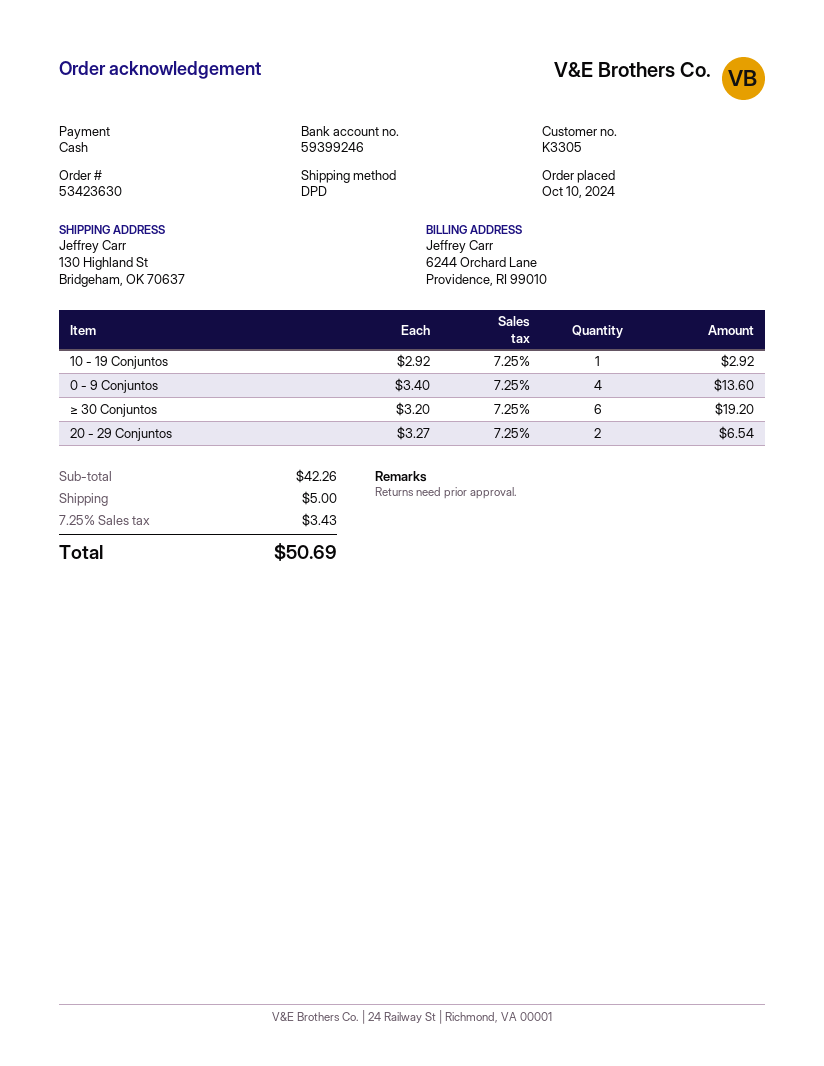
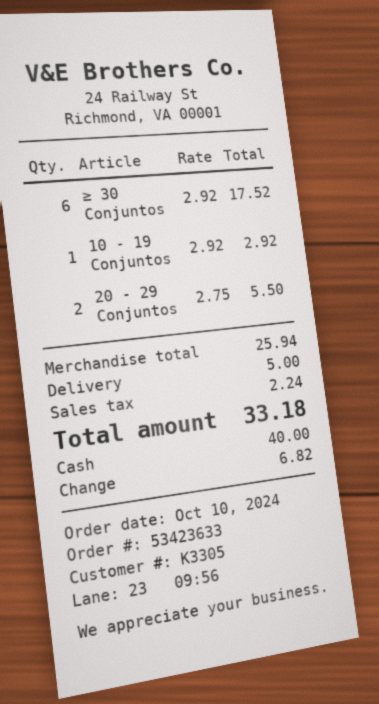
order number: 53423630 -> 53423633
0 - 9 Conjuntos: 4 x 3.40 = 13.60 -> none
≥ 30 Conjuntos: 6 x 3.20 = 19.20 -> 6 x 2.92 = 17.52
20 - 29 Conjuntos: 2 x 3.27 = 6.54 -> 2 x 2.75 = 5.50
subtotal: 42.26 -> 25.94
tax: 3.43 -> 2.24
total: 50.69 -> 33.18

